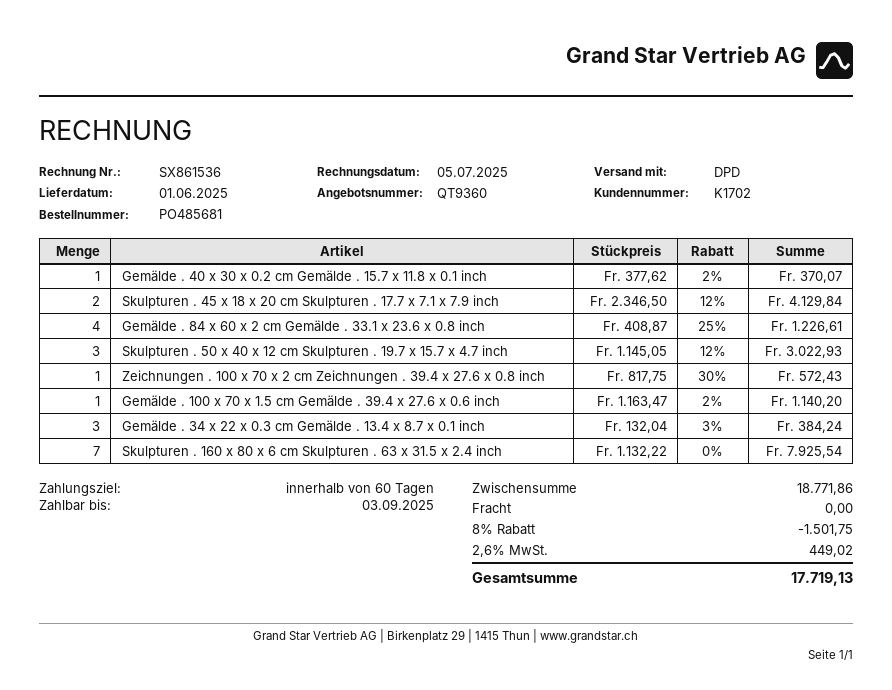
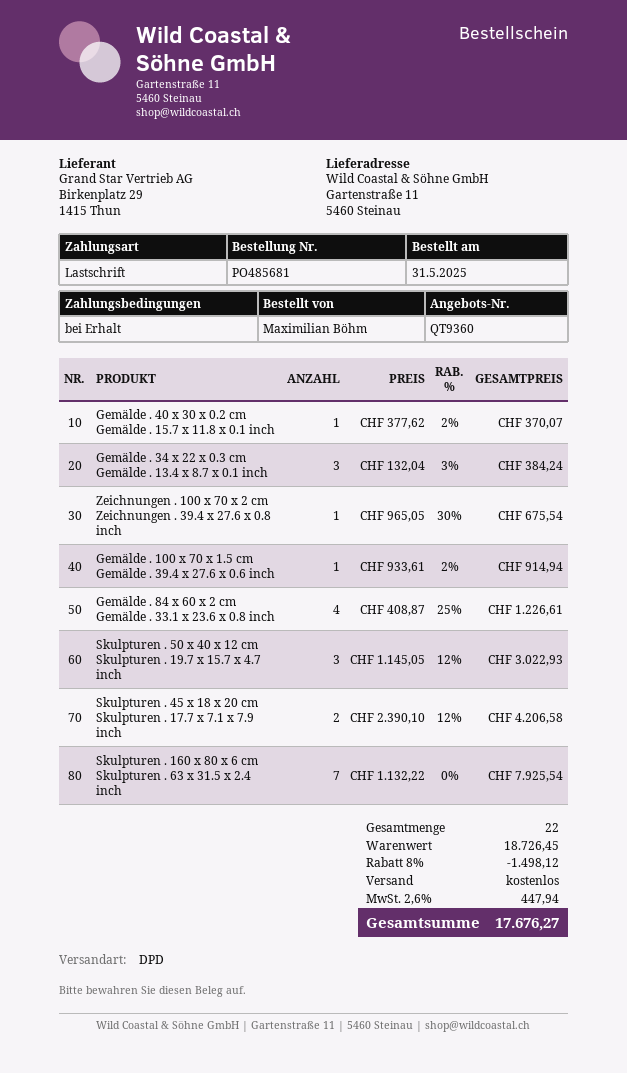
payment terms: 60 days -> on receipt
Skulpturen . 45 x 18 x 20 cm Skulpturen . 17.7 x 7.1 x 7.9 inch: 2 x 2346.50 - 12% = 4129.84 -> 2 x 2390.10 - 12% = 4206.58
Zeichnungen . 100 x 70 x 2 cm Zeichnungen . 39.4 x 27.6 x 0.8 inch: 1 x 817.75 - 30% = 572.43 -> 1 x 965.05 - 30% = 675.54
Gemälde . 100 x 70 x 1.5 cm Gemälde . 39.4 x 27.6 x 0.6 inch: 1 x 1163.47 - 2% = 1140.20 -> 1 x 933.61 - 2% = 914.94
subtotal: 18771.86 -> 18726.45
discount: 8% = 1501.75 -> 8% = 1498.12
tax: 2.6% = 449.02 -> 2.6% = 447.94
total: 17719.13 -> 17676.27

